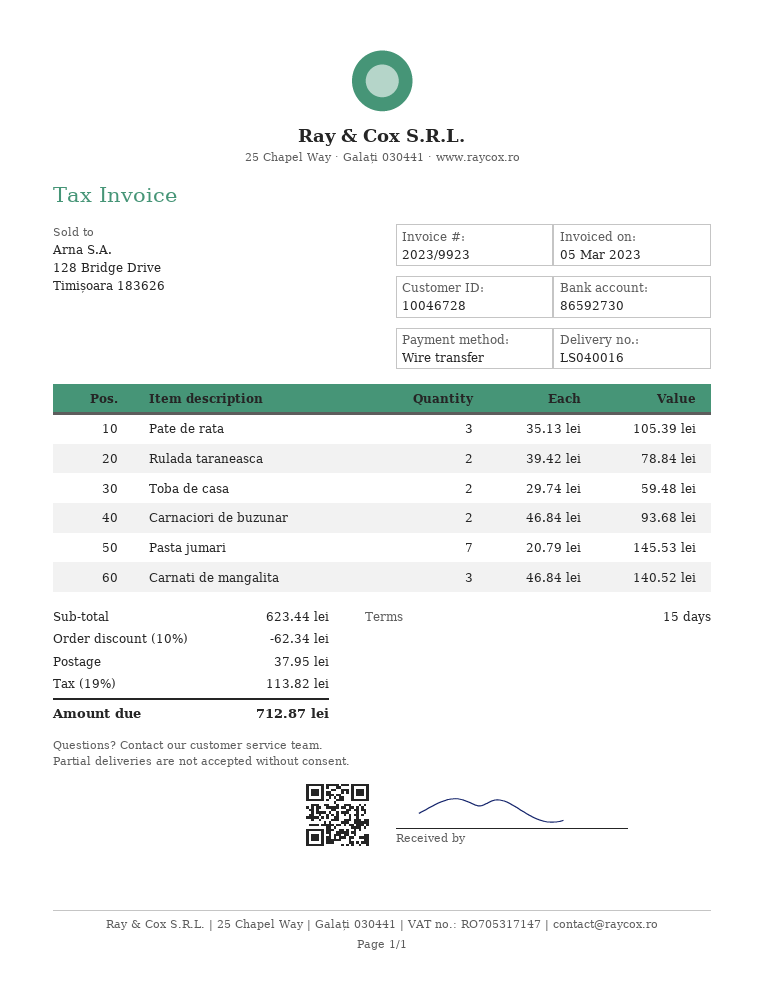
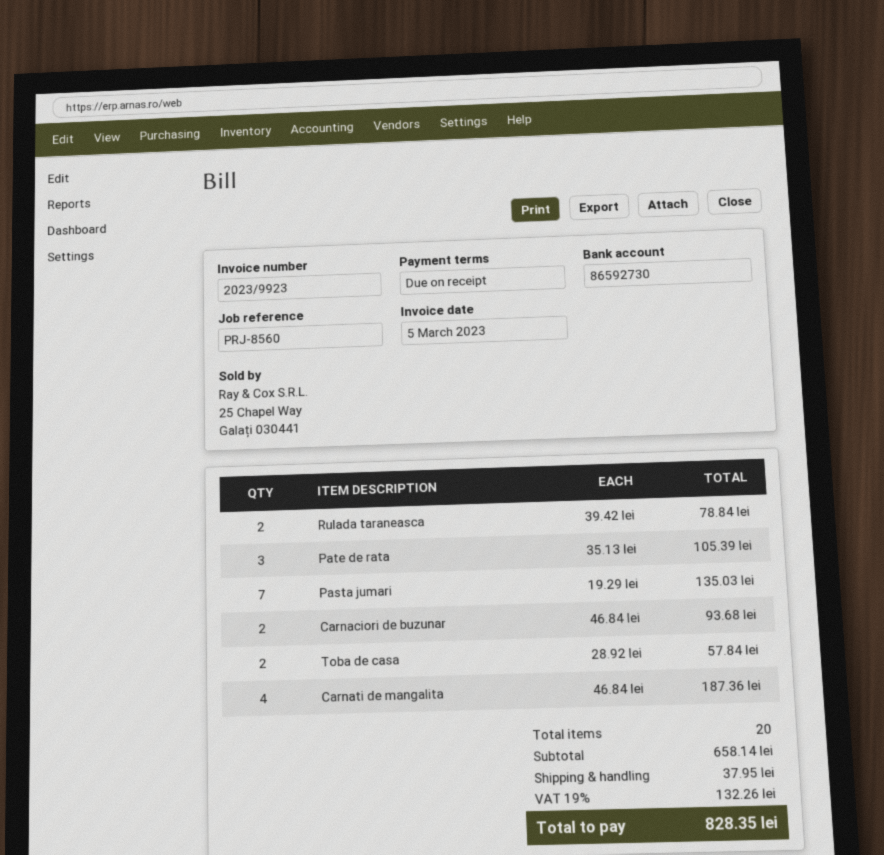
payment terms: 15 days -> on receipt
Toba de casa: 2 x 29.74 = 59.48 -> 2 x 28.92 = 57.84
Pasta jumari: 7 x 20.79 = 145.53 -> 7 x 19.29 = 135.03
Carnati de mangalita: 3 x 46.84 = 140.52 -> 4 x 46.84 = 187.36
subtotal: 623.44 -> 658.14
discount: 10% = 62.34 -> none
tax: 19% = 113.82 -> 19% = 132.26
total: 712.87 -> 828.35

